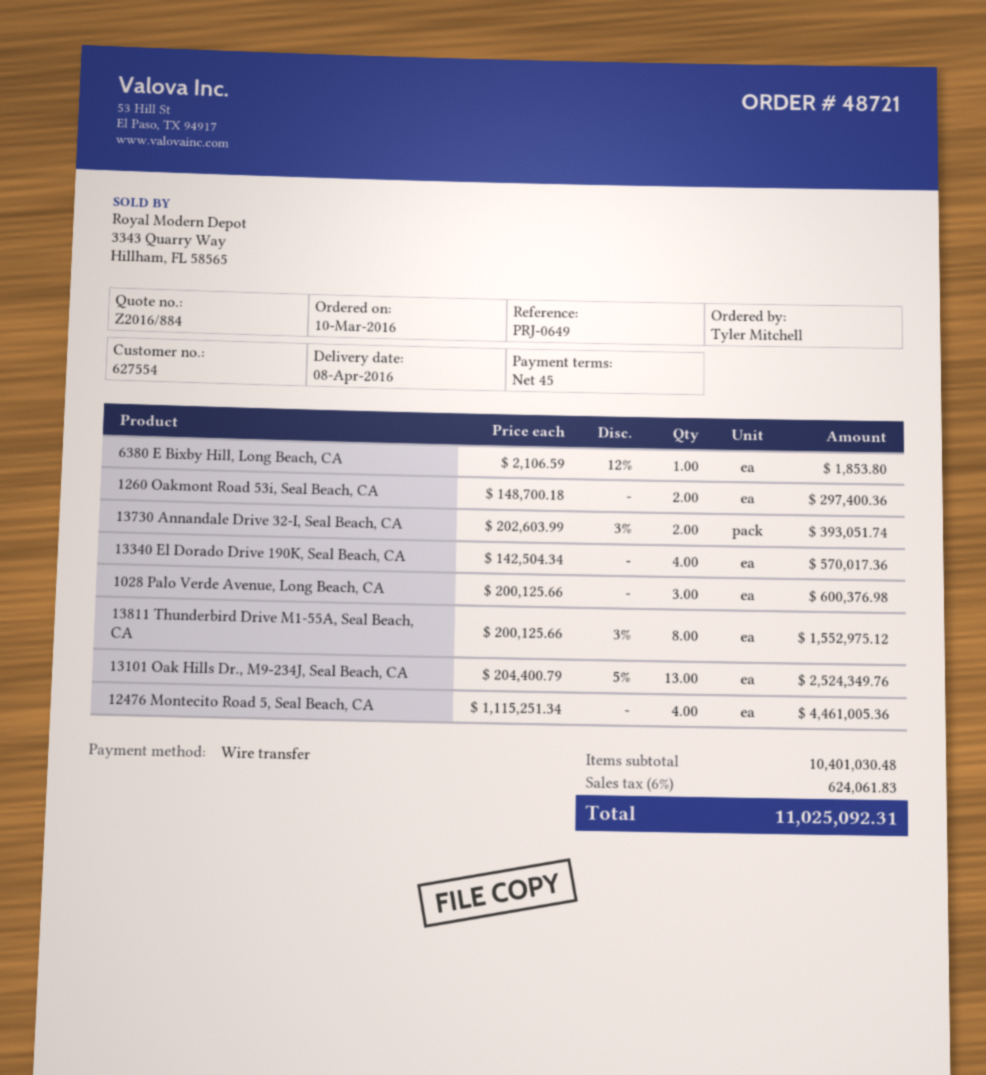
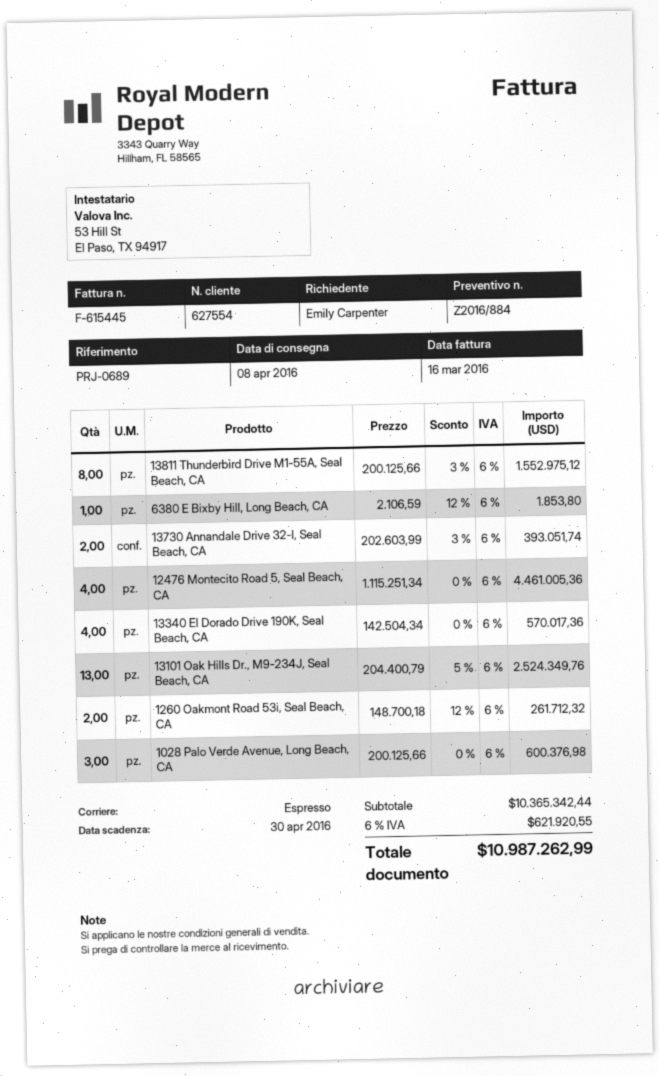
reference: PRJ-0649 -> PRJ-0689
ordered by: Tyler Mitchell -> Emily Carpenter
1260 Oakmont Road 53i, Seal Beach, CA: 2 x 148700.18 = 297400.36 -> 2 x 148700.18 - 12% = 261712.32
subtotal: 10401030.48 -> 10365342.44
tax: 6% = 624061.83 -> 6% = 621920.55
total: 11025092.31 -> 10987262.99

